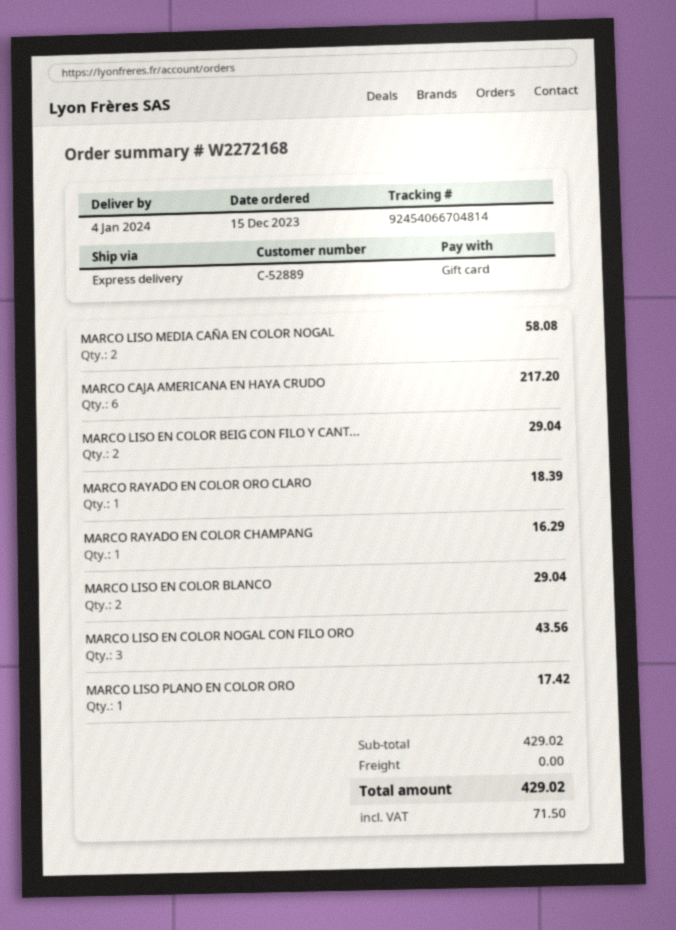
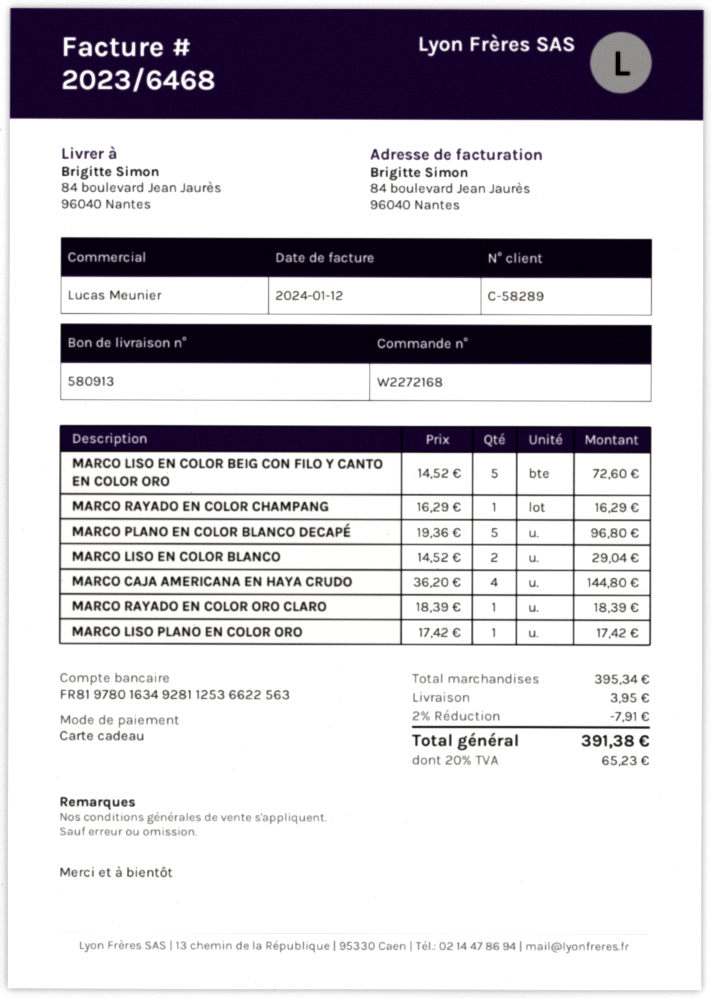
customer number: C-52889 -> C-58289
MARCO LISO MEDIA CAÑA EN COLOR NOGAL: 2 for 58.08 -> none
MARCO CAJA AMERICANA EN HAYA CRUDO: 6 for 217.20 -> 4 for 144.80
MARCO LISO EN COLOR BEIG CON FILO Y CANT...: 2 for 29.04 -> 5 for 72.60
MARCO LISO EN COLOR NOGAL CON FILO ORO: 3 for 43.56 -> none
MARCO PLANO EN COLOR BLANCO DECAPÉ: none -> 5 for 96.80
subtotal: 429.02 -> 395.34
discount: none -> 2% = 7.91
shipping: 0.00 -> 3.95
tax: 71.50 -> 65.23
total: 429.02 -> 391.38

